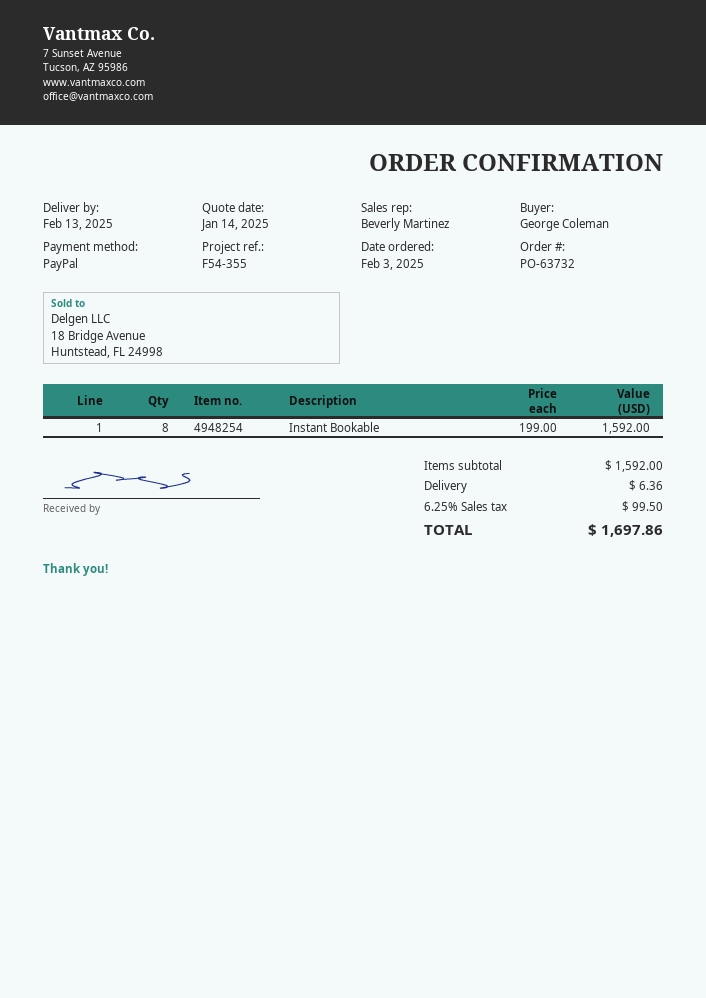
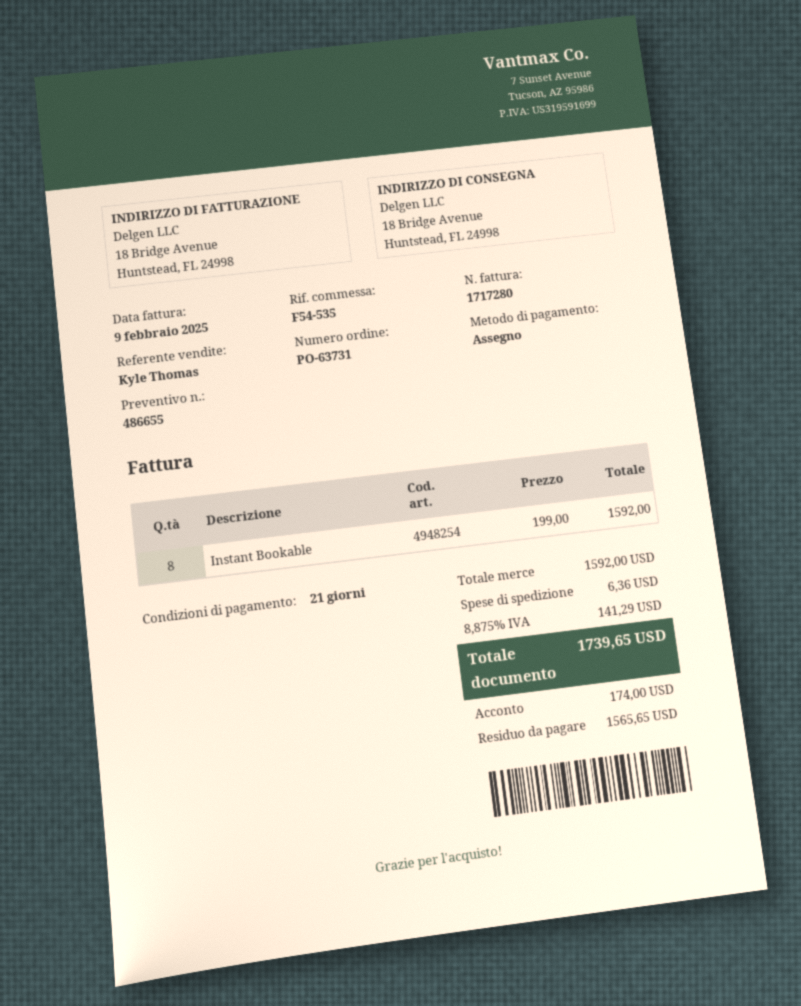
order number: PO-63732 -> PO-63731
reference: F54-355 -> F54-535
sales rep: Beverly Martinez -> Kyle Thomas
payment method: PayPal -> cheque
tax: 6.25% = 99.50 -> 8.875% = 141.29
total: 1697.86 -> 1739.65

